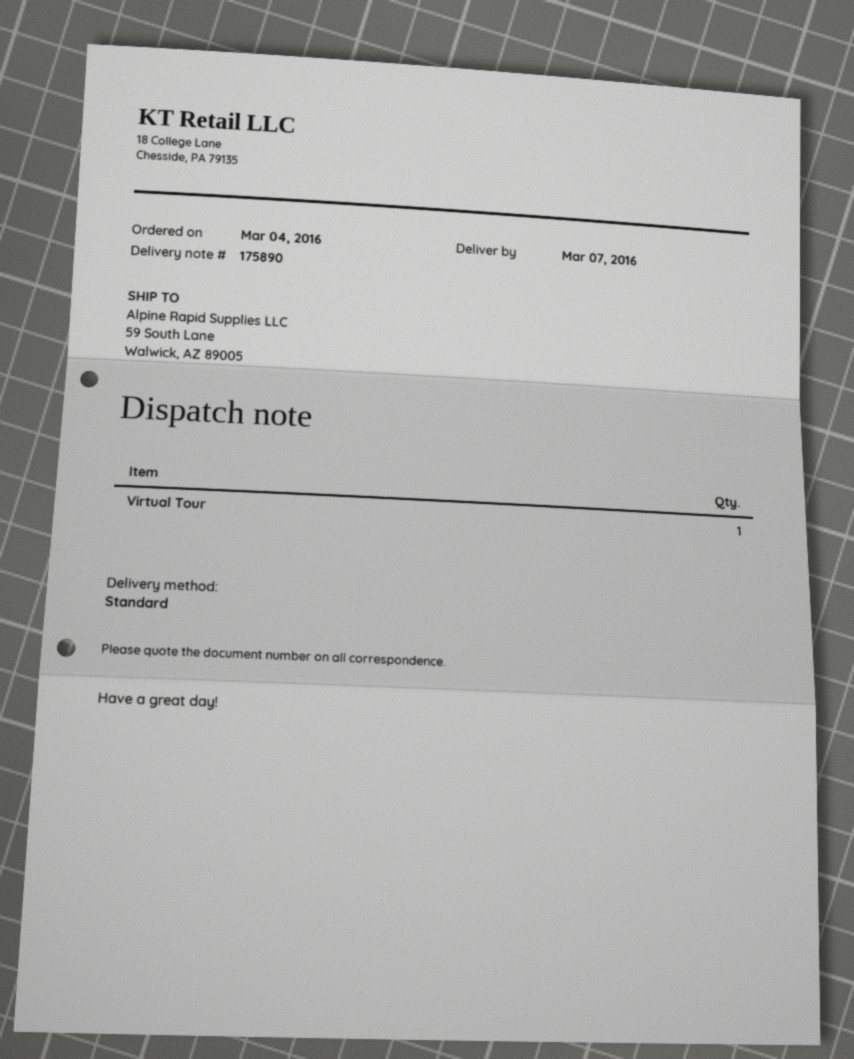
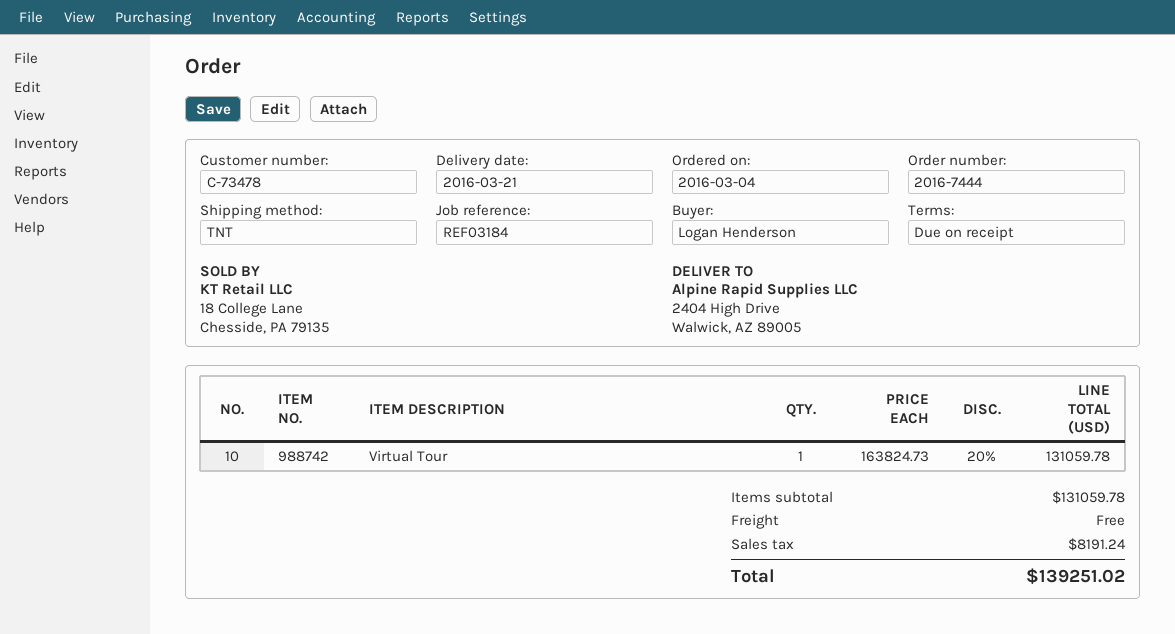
delivery date: 2016-03-07 -> 2016-03-21
shipping method: standard -> TNT
ship to: 59 South Lane, Walwick, AZ 89005 -> 2404 High Drive, Walwick, AZ 89005

